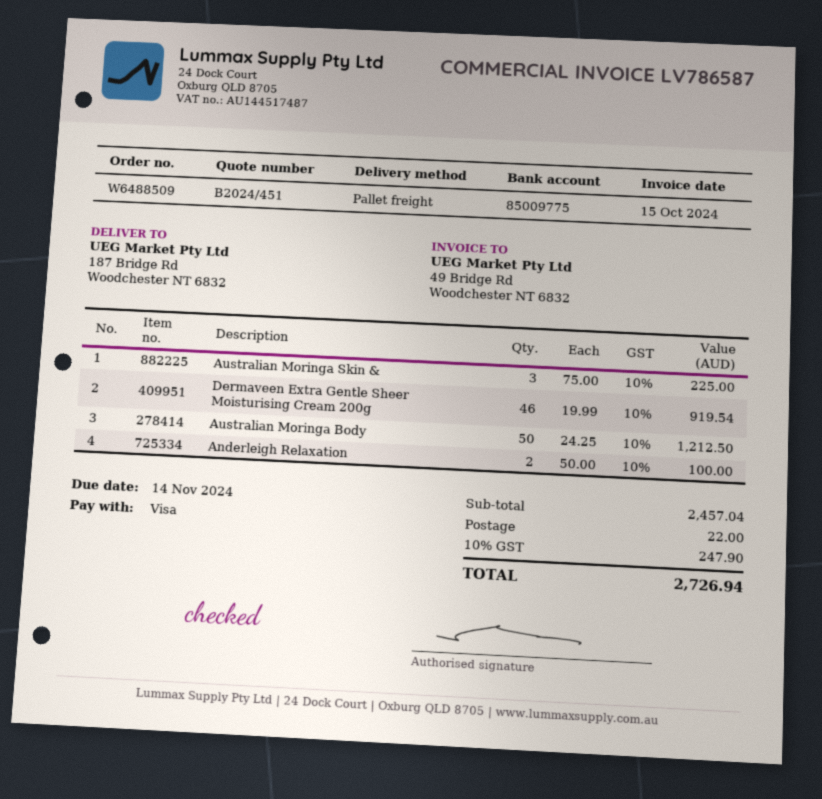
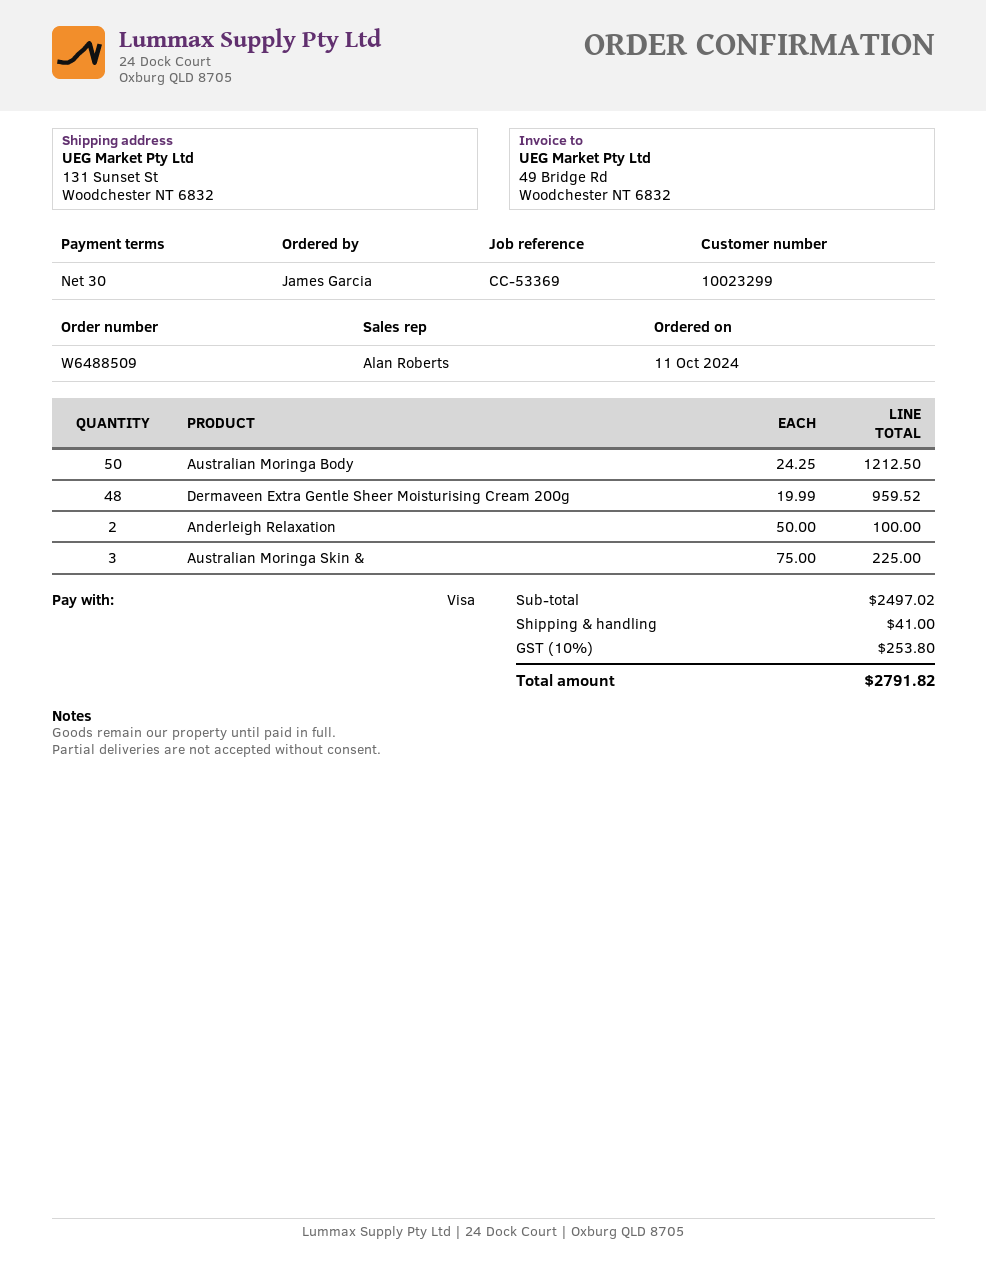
ship to: 187 Bridge Rd, Woodchester NT 6832 -> 131 Sunset St, Woodchester NT 6832
Dermaveen Extra Gentle Sheer Moisturising Cream 200g: 46 x 19.99 = 919.54 -> 48 x 19.99 = 959.52
subtotal: 2457.04 -> 2497.02
shipping: 22.00 -> 41.00
tax: 10% = 247.90 -> 10% = 253.80
total: 2726.94 -> 2791.82

